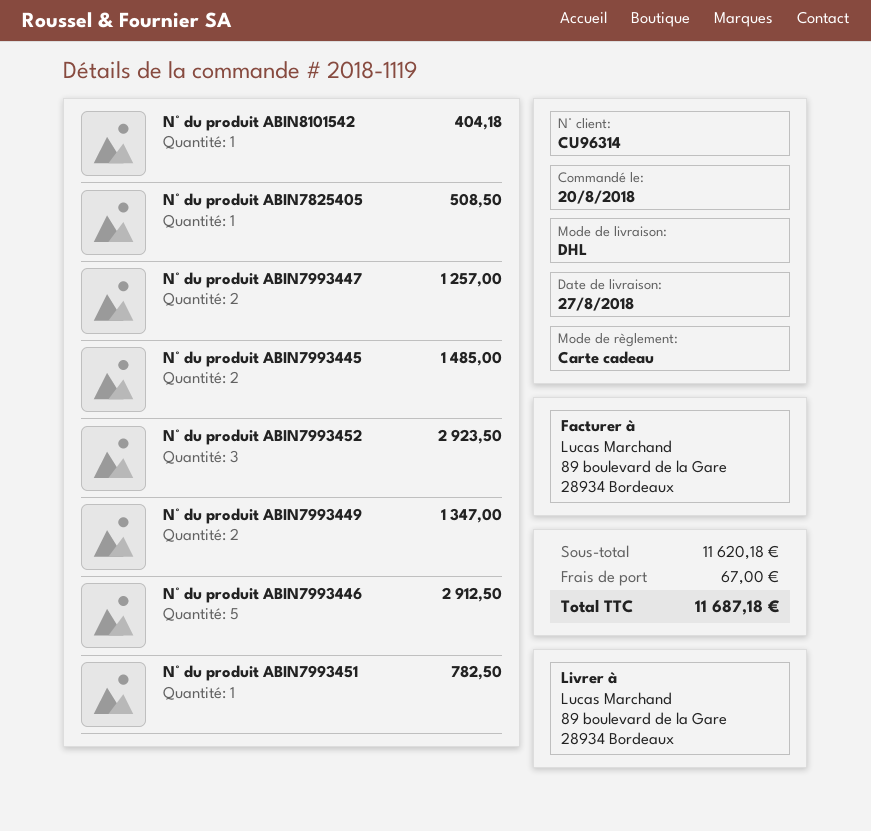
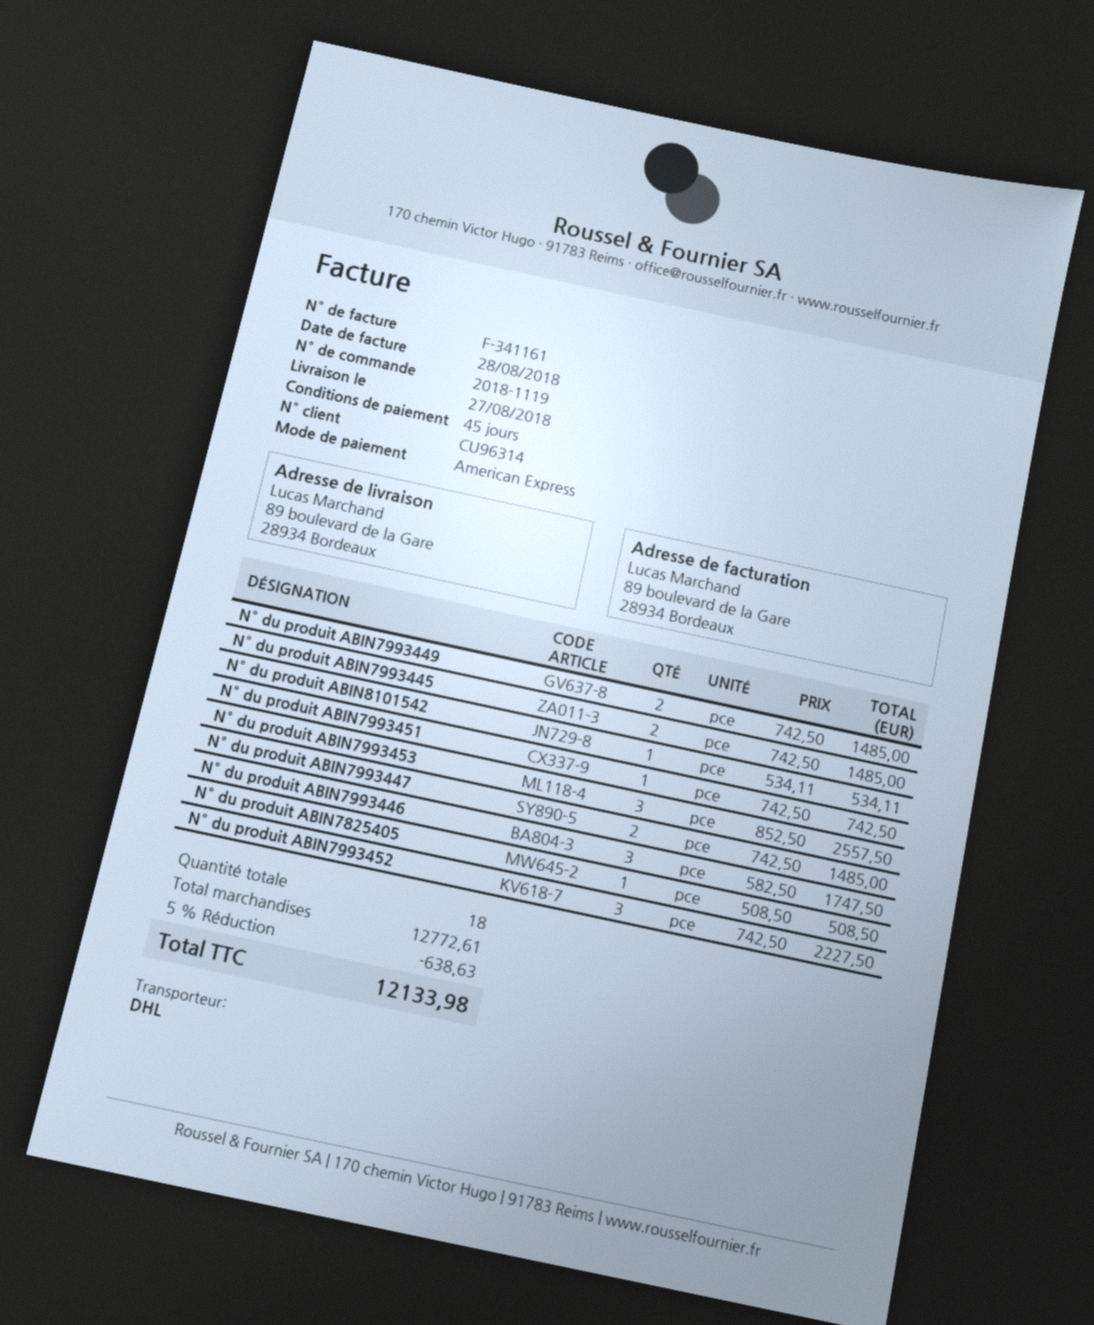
payment method: gift card -> American Express
N° du produit ABIN8101542: 1 for 404.18 -> 1 for 534.11
N° du produit ABIN7993447: 2 for 1257.00 -> 2 for 1485.00
N° du produit ABIN7993452: 3 for 2923.50 -> 3 for 2227.50
N° du produit ABIN7993449: 2 for 1347.00 -> 2 for 1485.00
N° du produit ABIN7993446: 5 for 2912.50 -> 3 for 1747.50
N° du produit ABIN7993451: 1 for 782.50 -> 1 for 742.50
N° du produit ABIN7993453: none -> 3 for 2557.50
subtotal: 11620.18 -> 12772.61
discount: none -> 5% = 638.63
shipping: 67.00 -> none
total: 11687.18 -> 12133.98

